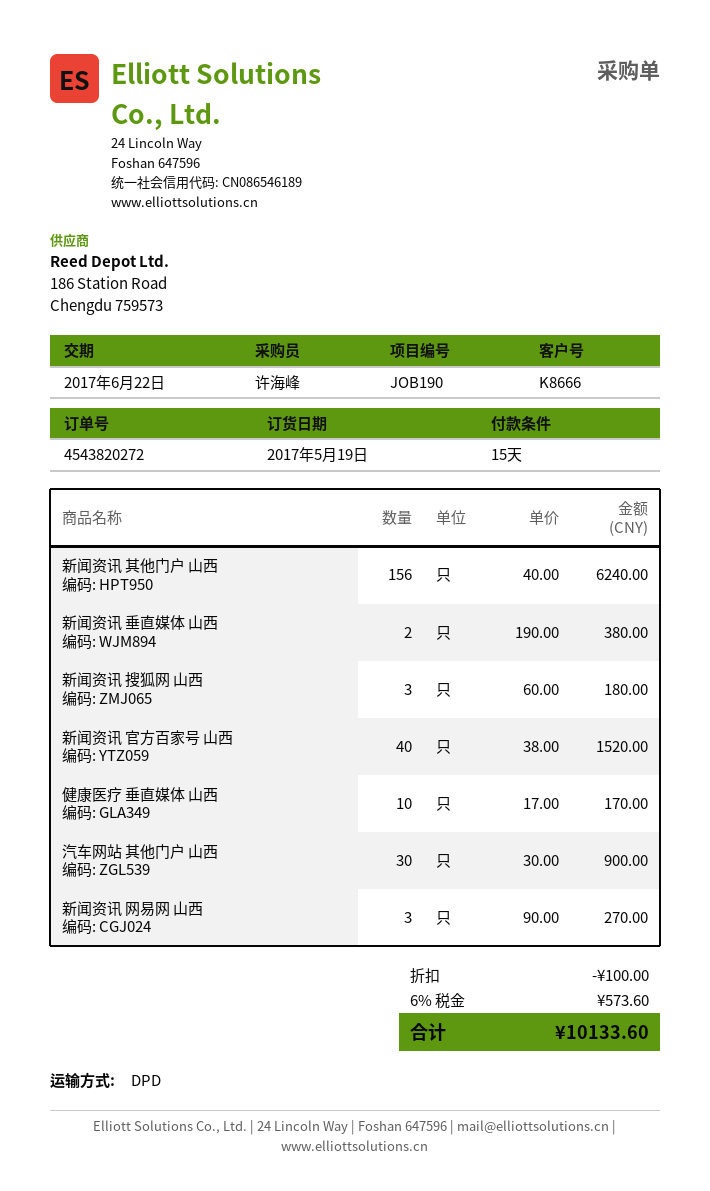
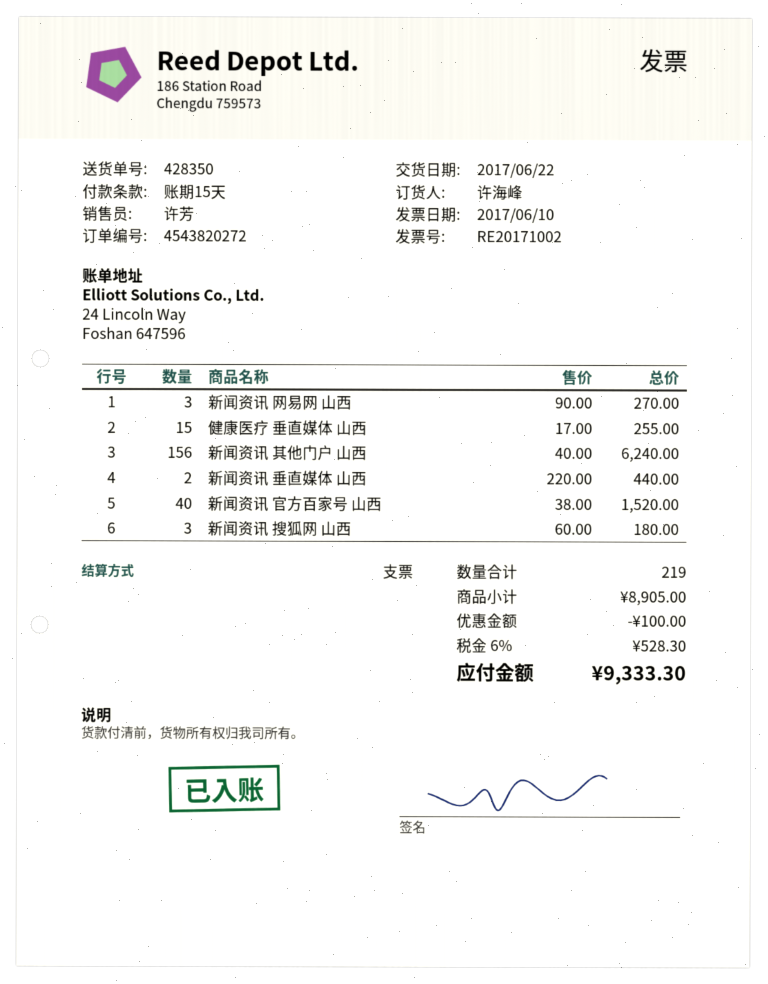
新闻资讯 垂直媒体 山西: 2 x 190.00 = 380.00 -> 2 x 220.00 = 440.00
健康医疗 垂直媒体 山西: 10 x 17.00 = 170.00 -> 15 x 17.00 = 255.00
汽车网站 其他门户 山西: 30 x 30.00 = 900.00 -> none
tax: 6% = 573.60 -> 6% = 528.30
total: 10133.60 -> 9333.30

